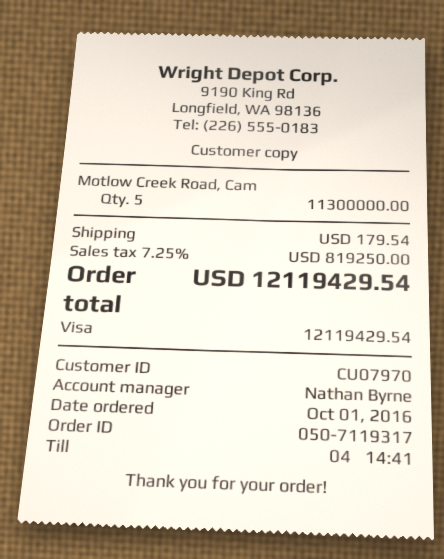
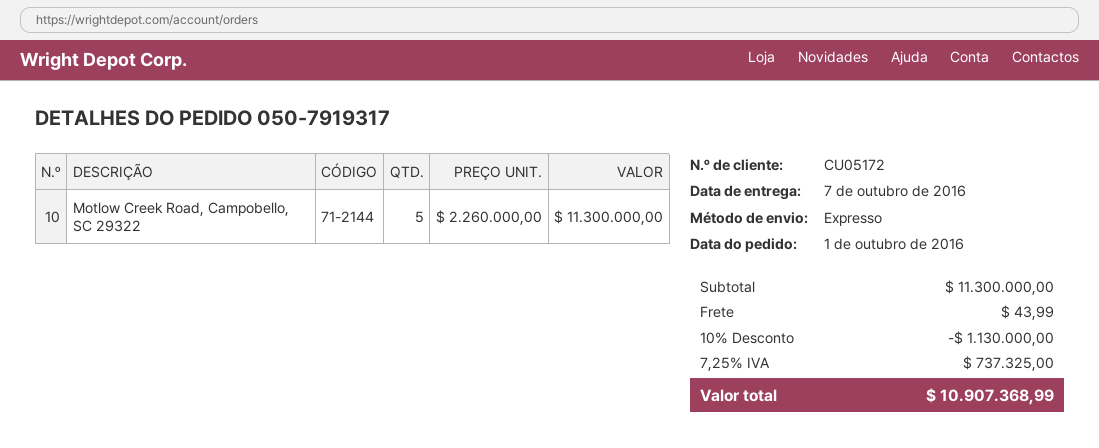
order number: 050-7119317 -> 050-7919317
customer number: CU07970 -> CU05172
discount: none -> 10% = 1130000.00
shipping: 179.54 -> 43.99
tax: 7.25% = 819250.00 -> 7.25% = 737325.00
total: 12119429.54 -> 10907368.99

